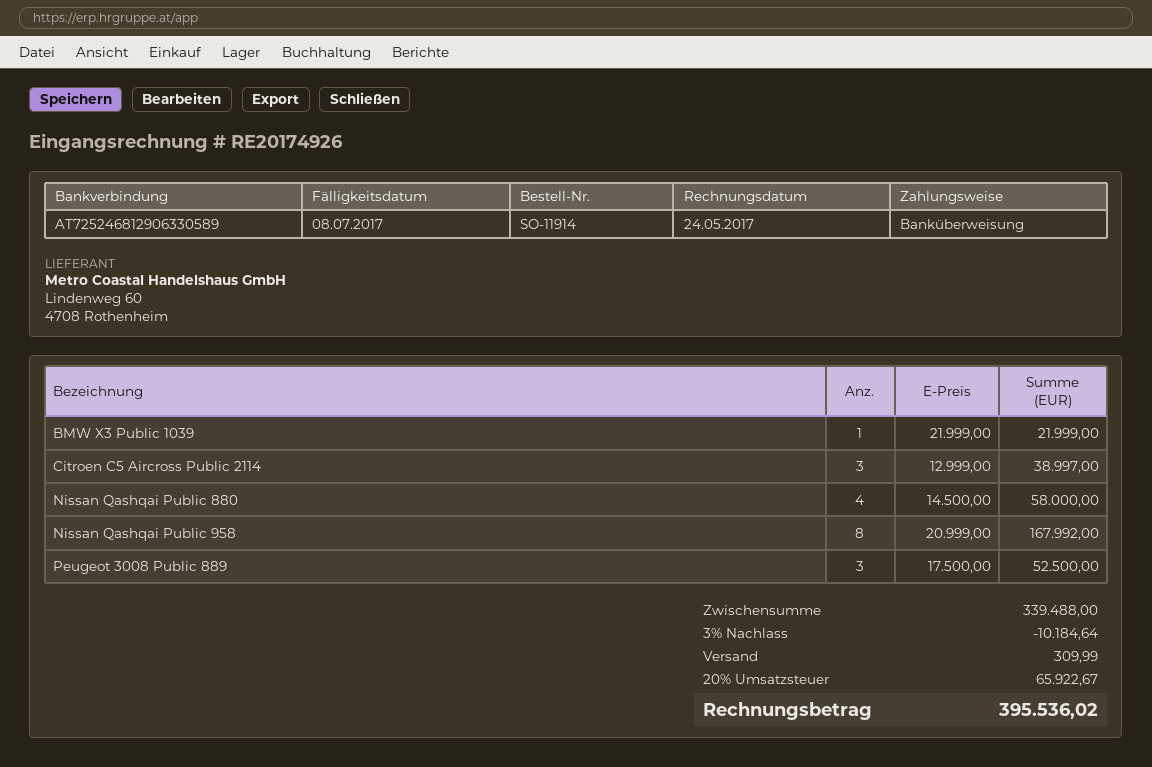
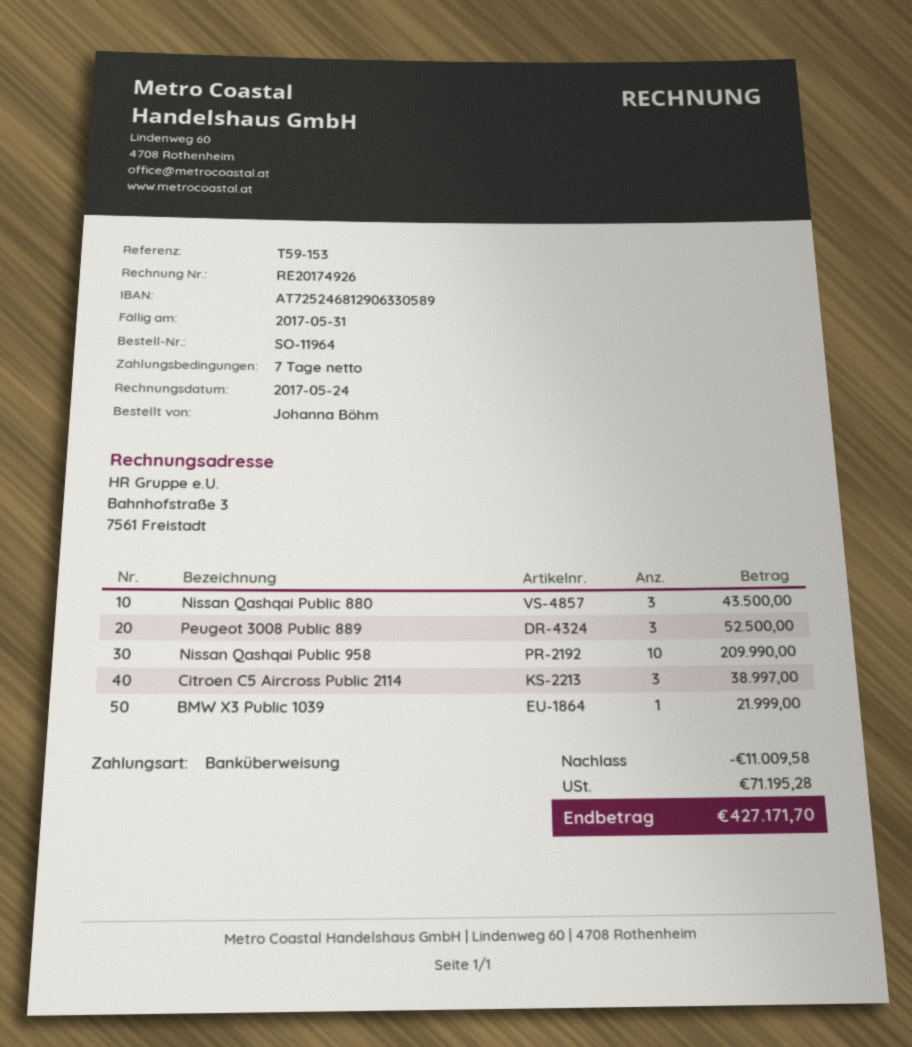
order number: SO-11914 -> SO-11964
due date: 2017-07-08 -> 2017-05-31
Nissan Qashqai Public 880: 4 for 58000.00 -> 3 for 43500.00
Nissan Qashqai Public 958: 8 for 167992.00 -> 10 for 209990.00
discount: 10184.64 -> 11009.58
shipping: 309.99 -> none
tax: 65922.67 -> 71195.28
total: 395536.02 -> 427171.70

